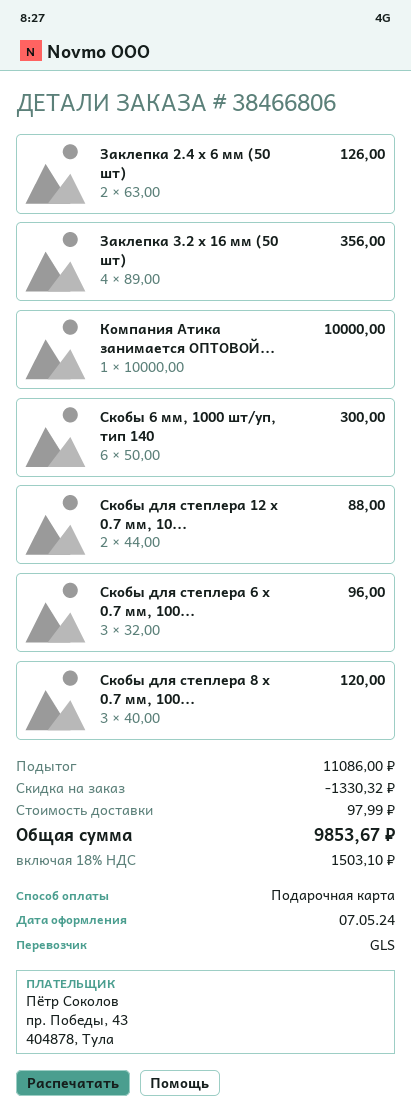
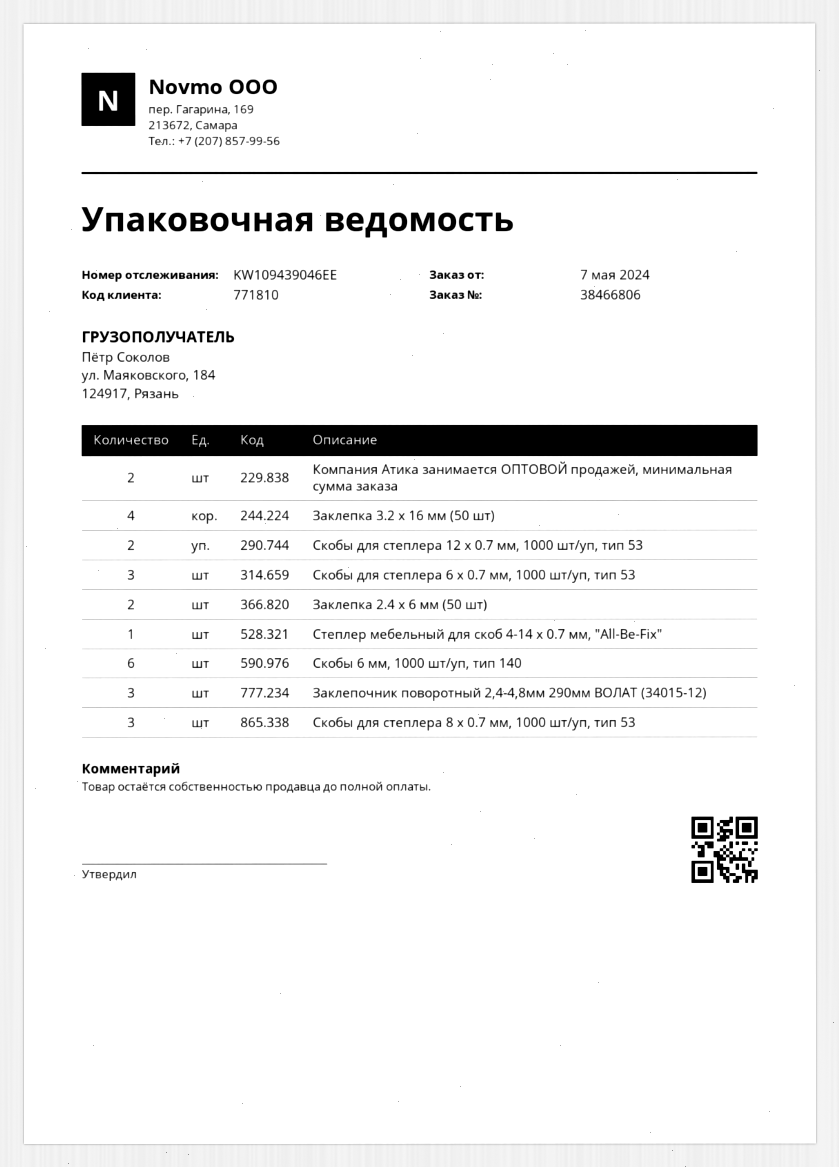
Компания Атика занимается ОПТОВОЙ...: 1 -> 2
Степлер мебельный для скоб 4-14 х 0.7 мм, "All-Be-Fix": none -> 1
Заклепочник поворотный 2,4-4,8мм 290мм ВОЛАТ (34015-12): none -> 3

